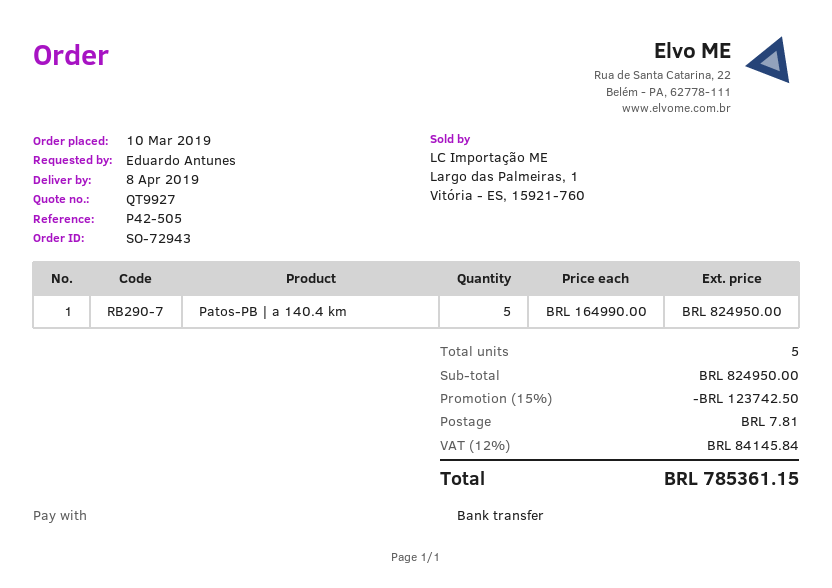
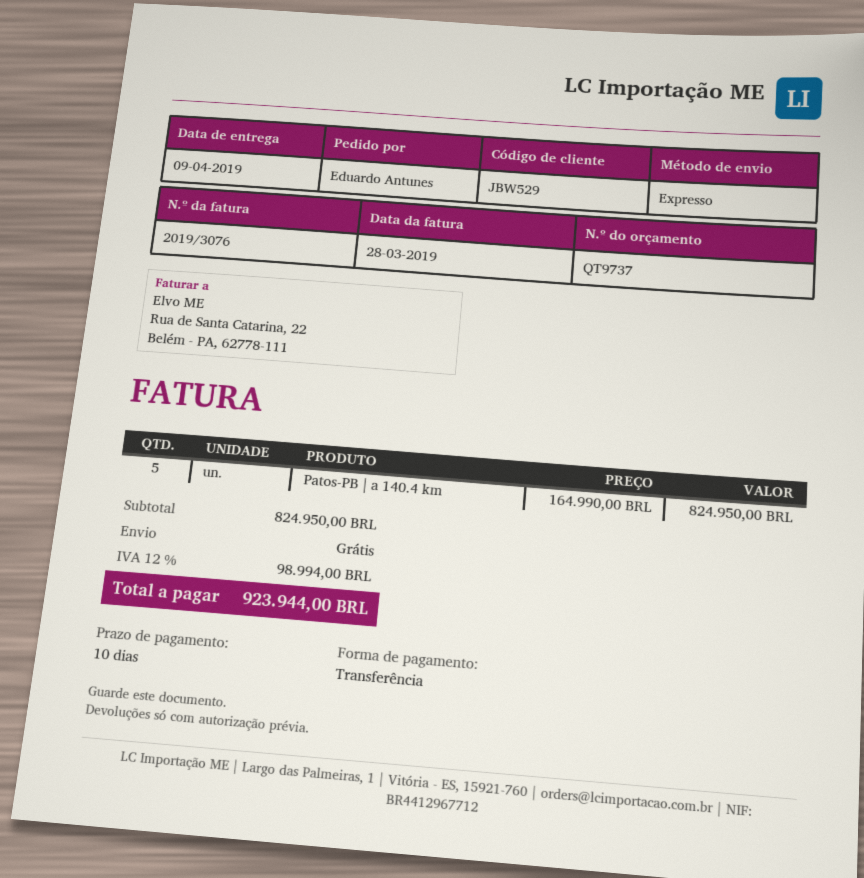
quote number: QT9927 -> QT9737
delivery date: 2019-04-08 -> 2019-04-09
discount: 15% = 123742.50 -> none
shipping: 7.81 -> 0.00
tax: 12% = 84145.84 -> 12% = 98994.00
total: 785361.15 -> 923944.00

